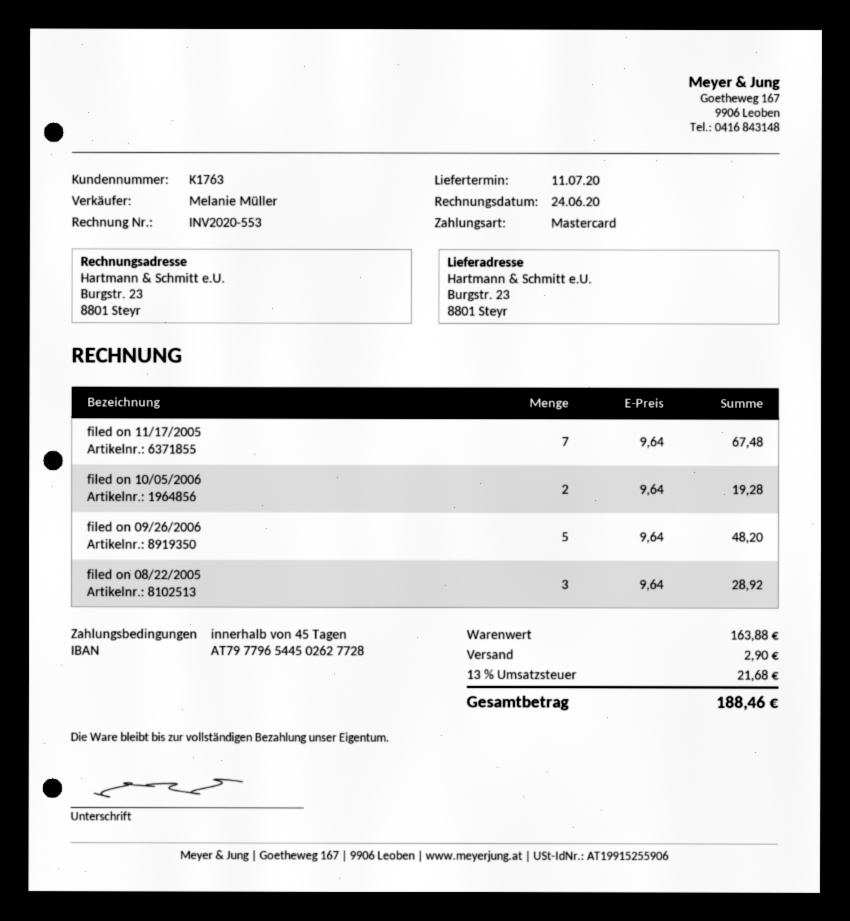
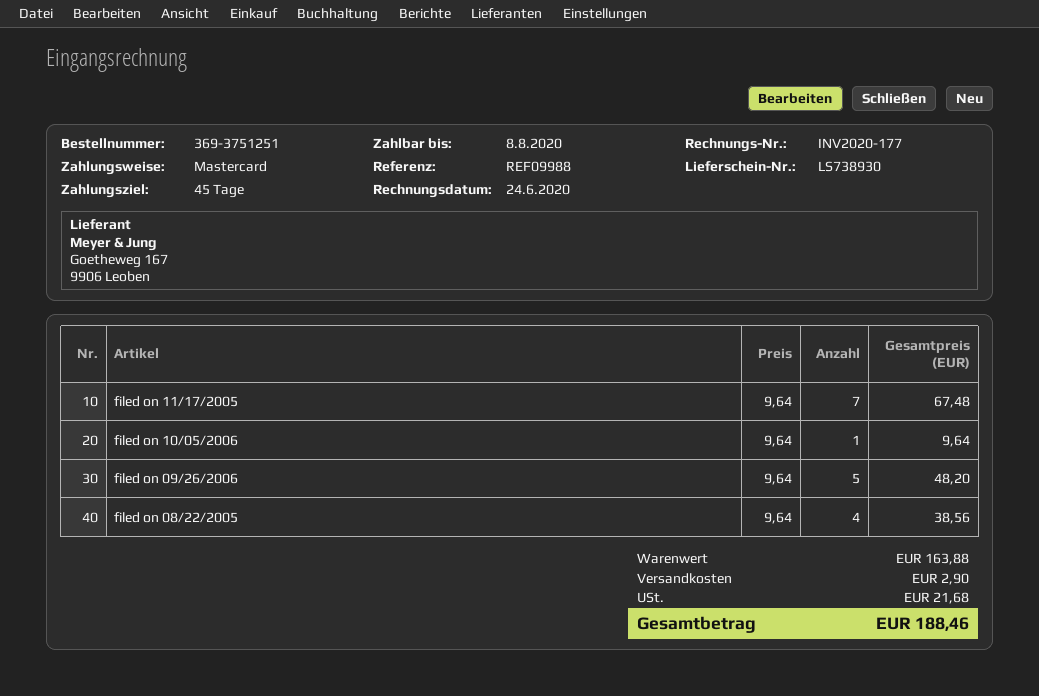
invoice number: INV2020-553 -> INV2020-177
filed on 10/05/2006: 2 x 9.64 = 19.28 -> 1 x 9.64 = 9.64
filed on 08/22/2005: 3 x 9.64 = 28.92 -> 4 x 9.64 = 38.56

